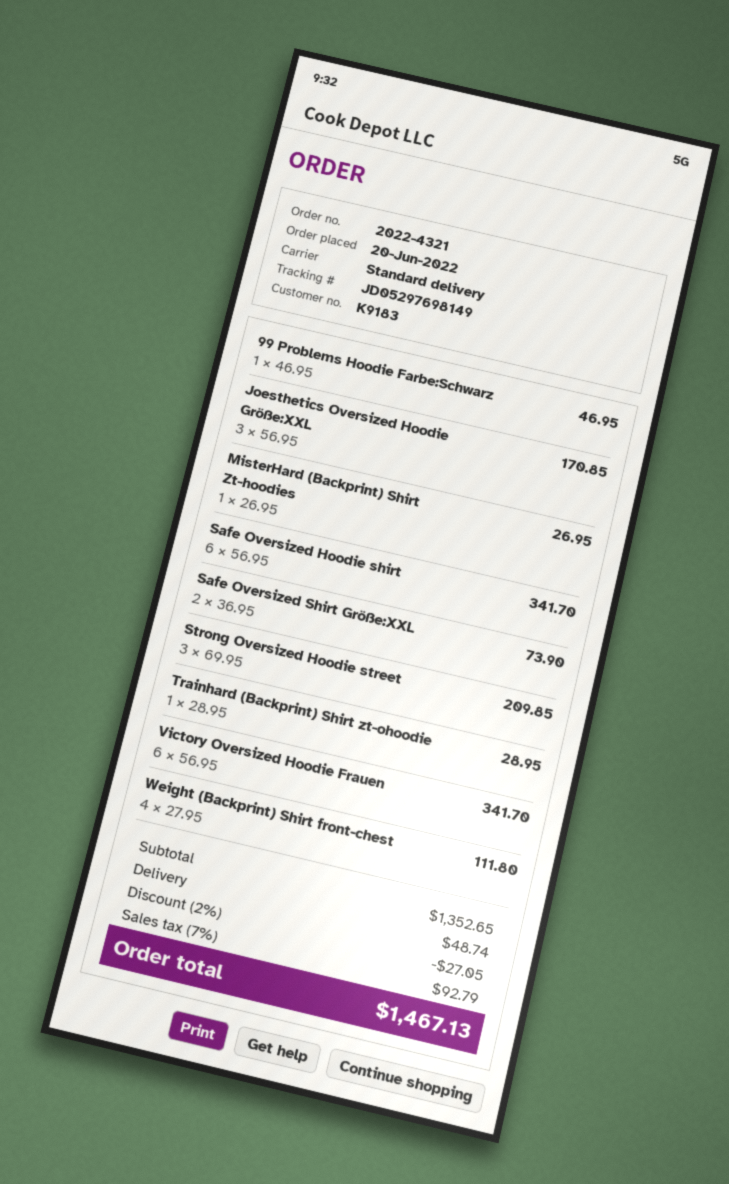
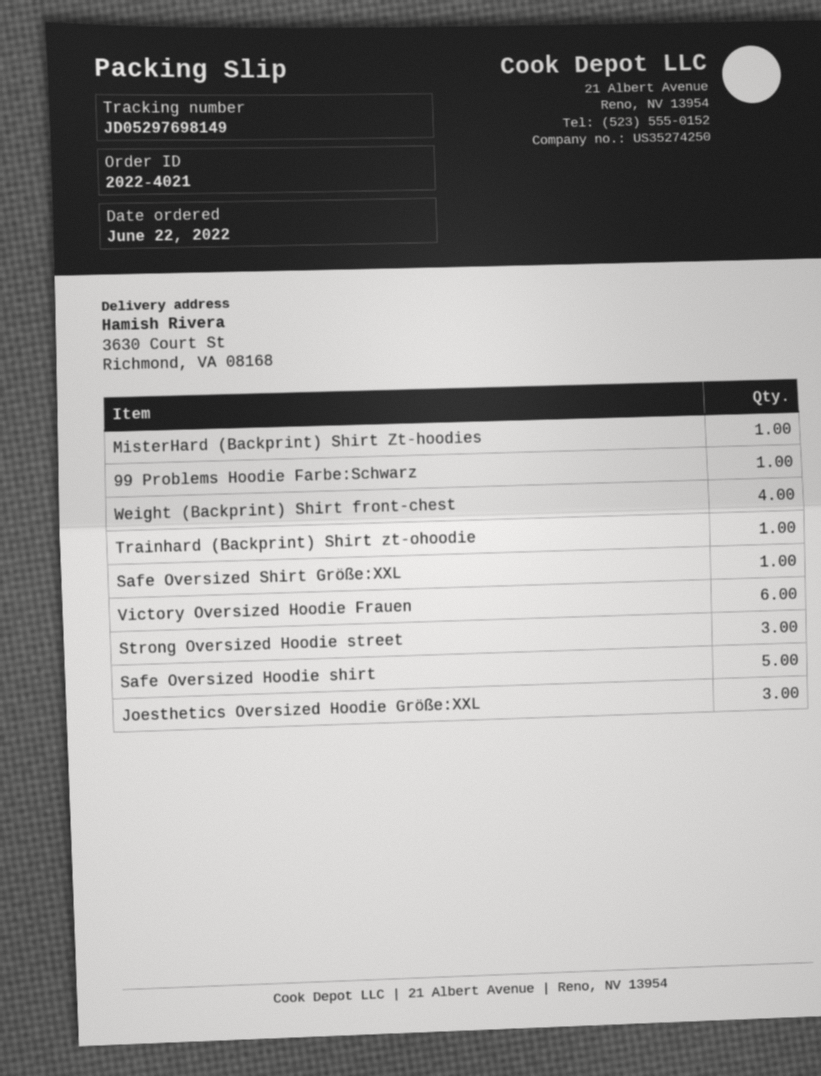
order number: 2022-4321 -> 2022-4021
order date: 2022-06-20 -> 2022-06-22
Safe Oversized Hoodie shirt: 6 -> 5
Safe Oversized Shirt Größe:XXL: 2 -> 1

